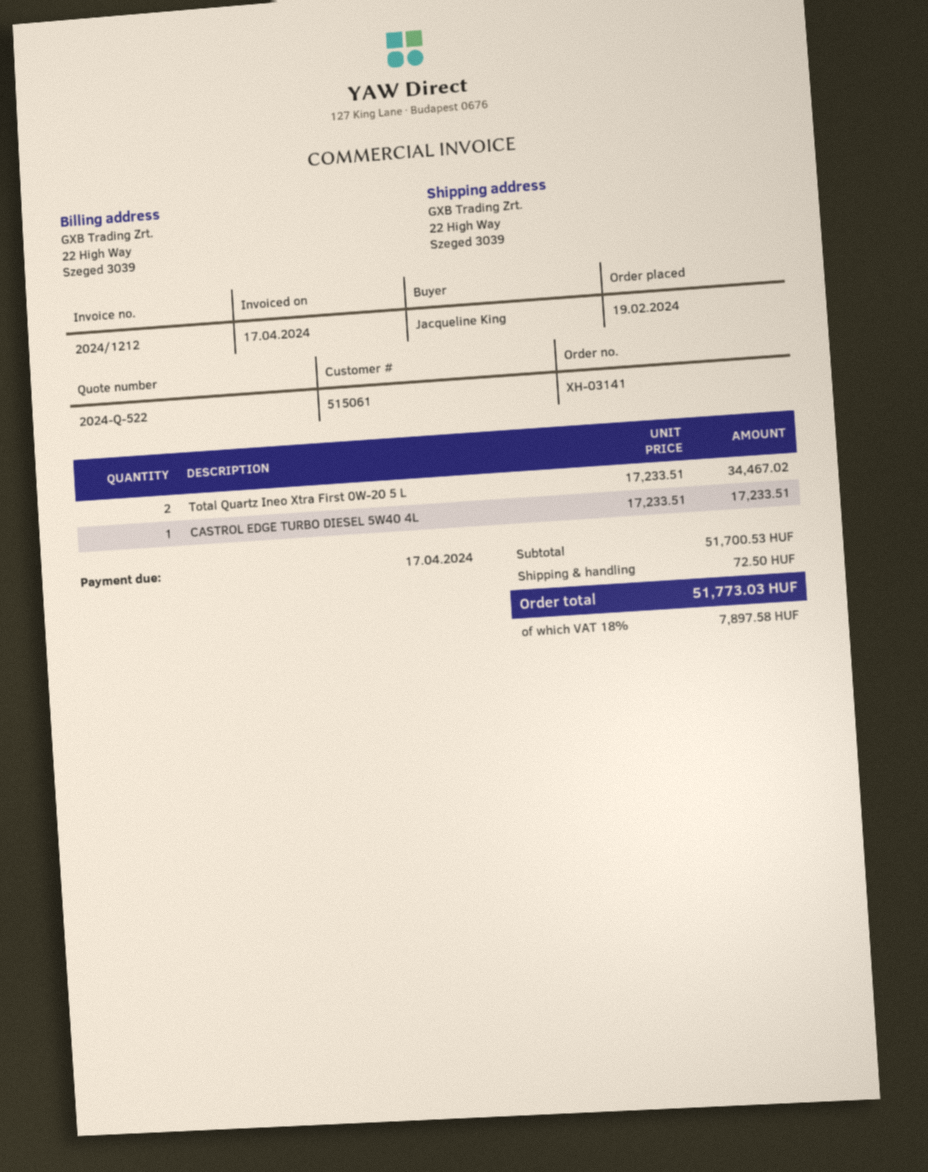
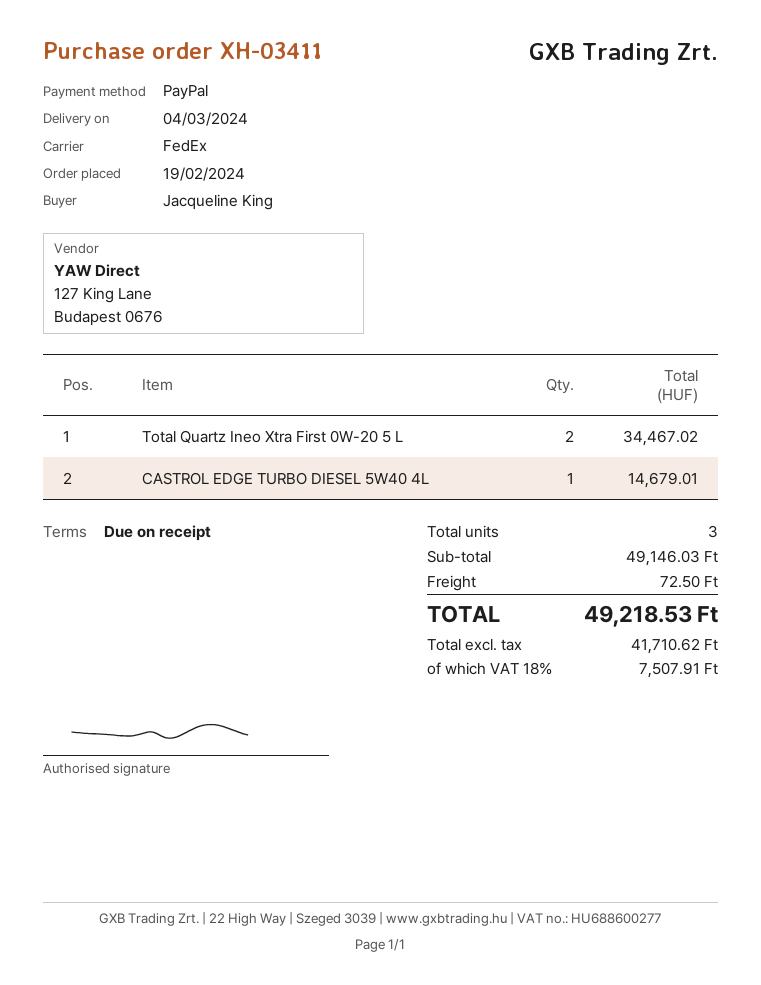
order number: XH-03141 -> XH-03411
CASTROL EDGE TURBO DIESEL 5W40 4L: 1 for 17233.51 -> 1 for 14679.01
subtotal: 51700.53 -> 49146.03
tax: 18% = 7897.58 -> 18% = 7507.91
total: 51773.03 -> 49218.53

